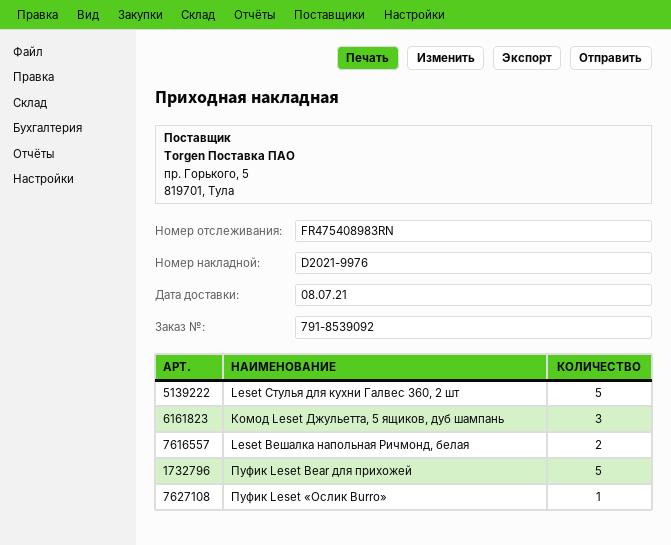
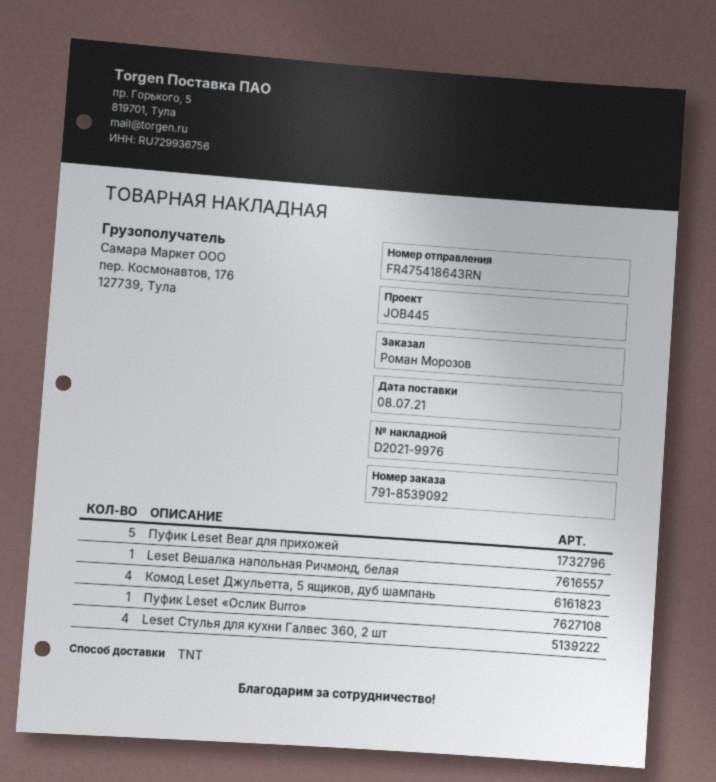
tracking number: FR475408983RN -> FR475418643RN
Leset Стулья для кухни Галвес 360, 2 шт: 5 -> 4
Комод Leset Джульетта, 5 ящиков, дуб шампань: 3 -> 4
Leset Вешалка напольная Ричмонд, белая: 2 -> 1

